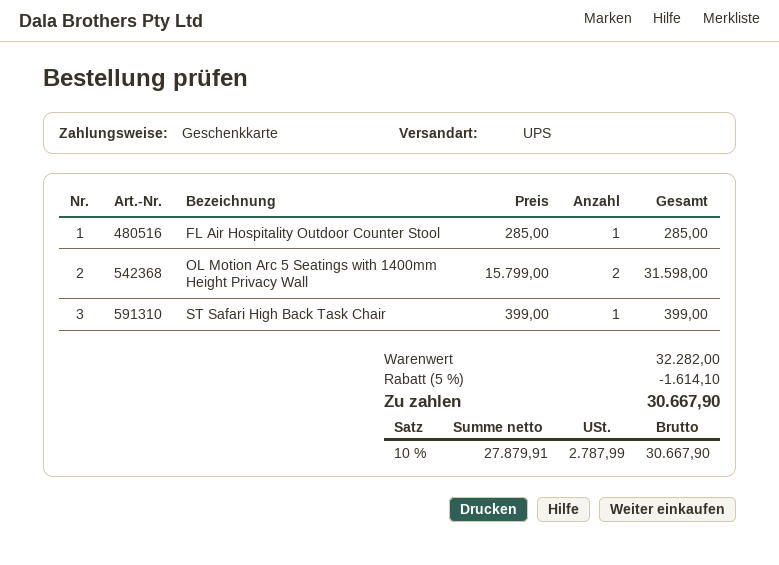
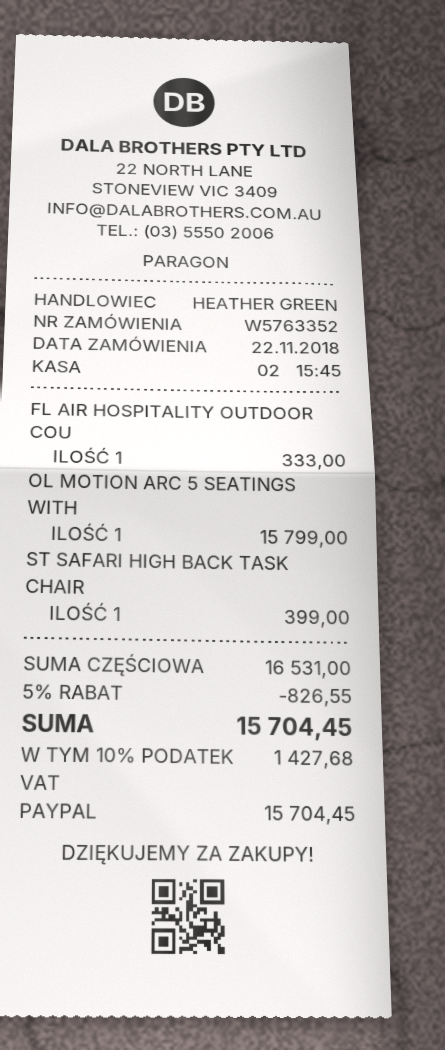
payment method: gift card -> PayPal
FL Air Hospitality Outdoor Counter Stool: 1 for 285.00 -> 1 for 333.00
OL Motion Arc 5 Seatings with 1400mm Height Privacy Wall: 2 for 31598.00 -> 1 for 15799.00
subtotal: 32282.00 -> 16531.00
discount: 5% = 1614.10 -> 5% = 826.55
tax: 10% = 2787.99 -> 10% = 1427.68
total: 30667.90 -> 15704.45

